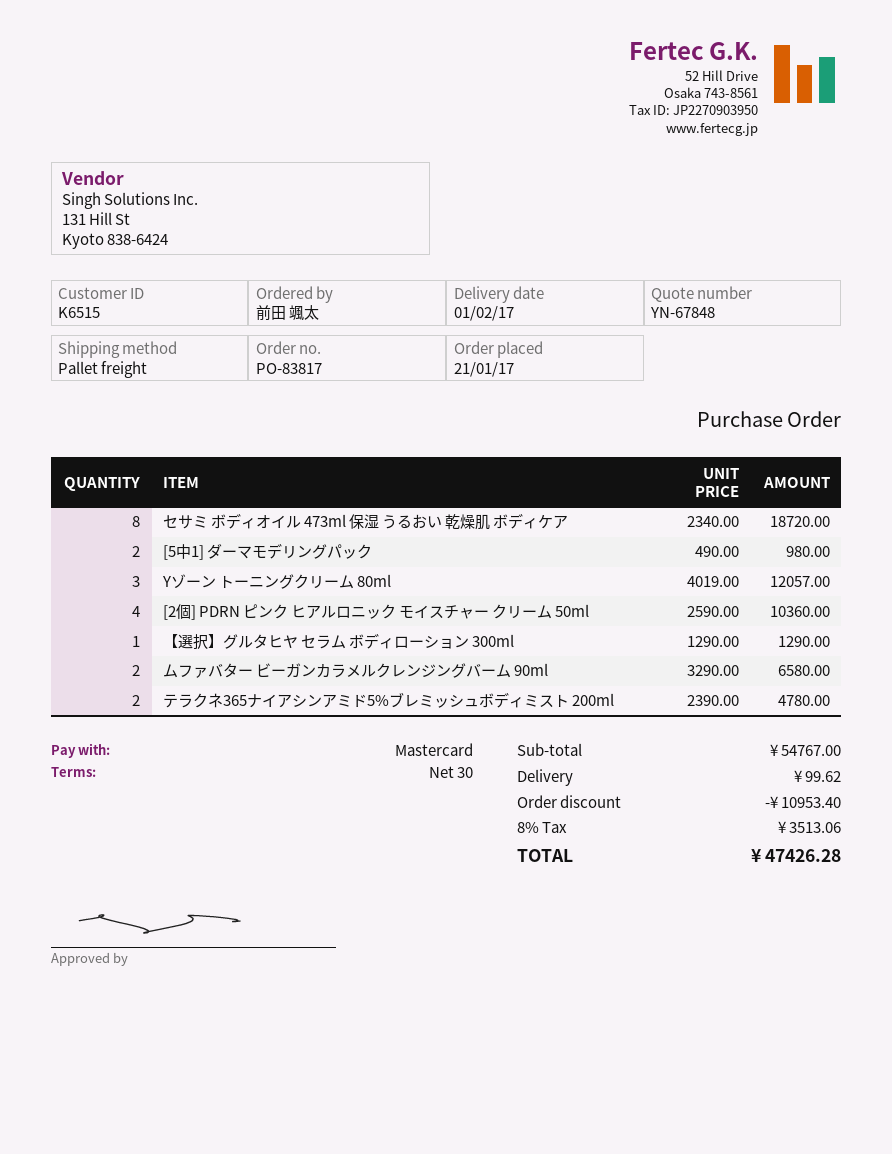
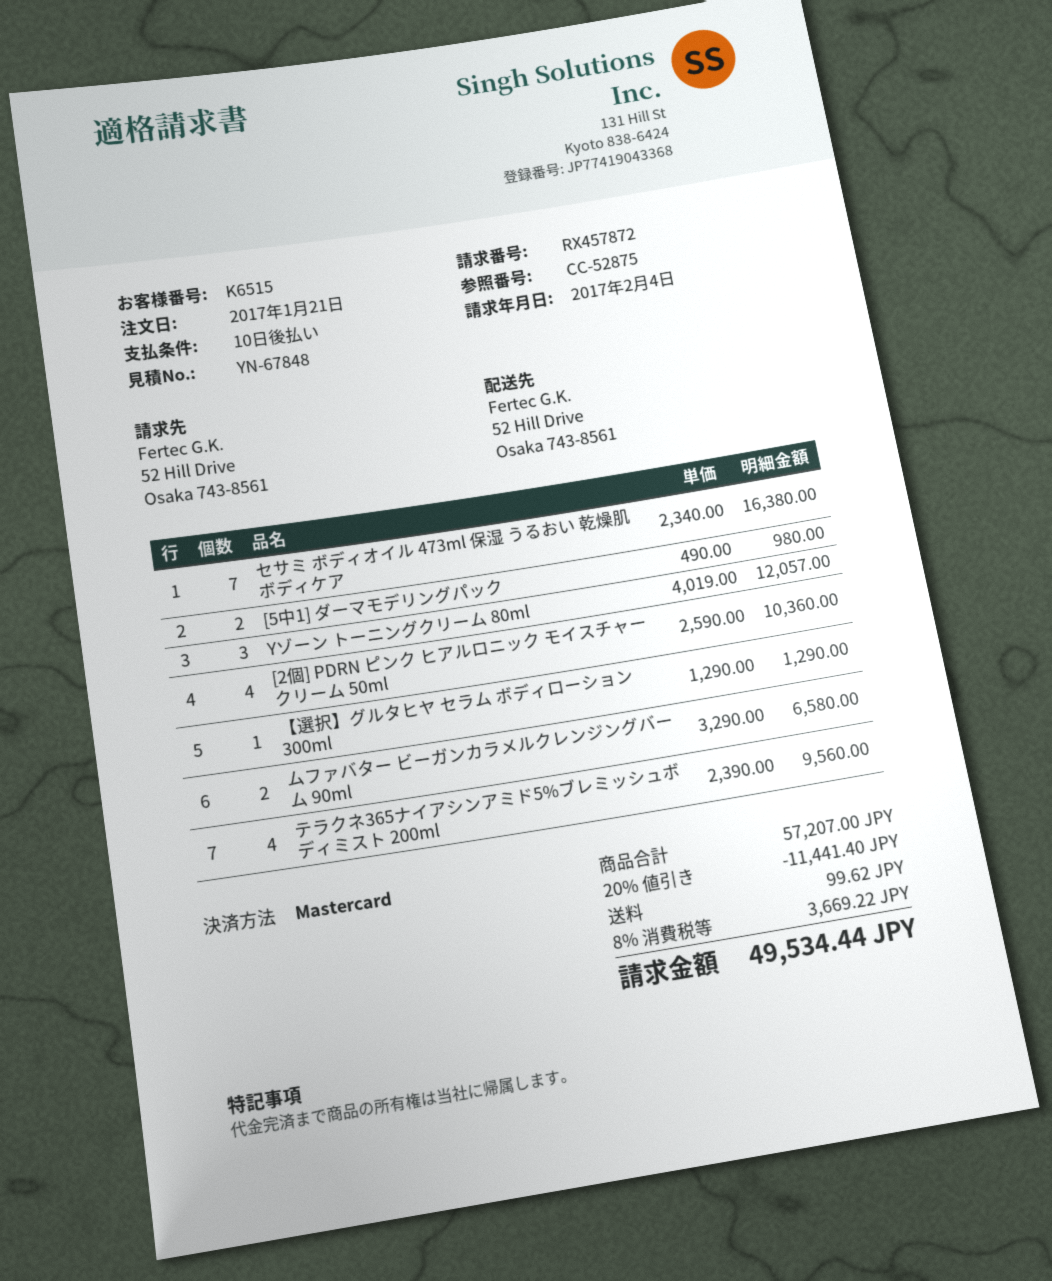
payment terms: 30 days -> 10 days
セサミ ボディオイル 473ml 保湿 うるおい 乾燥肌 ボディケア: 8 x 2340.00 = 18720.00 -> 7 x 2340.00 = 16380.00
テラクネ365ナイアシンアミド5%ブレミッシュボディミスト 200ml: 2 x 2390.00 = 4780.00 -> 4 x 2390.00 = 9560.00
subtotal: 54767.00 -> 57207.00
discount: 10953.40 -> 11441.40
tax: 8% = 3513.06 -> 8% = 3669.22
total: 47426.28 -> 49534.44

